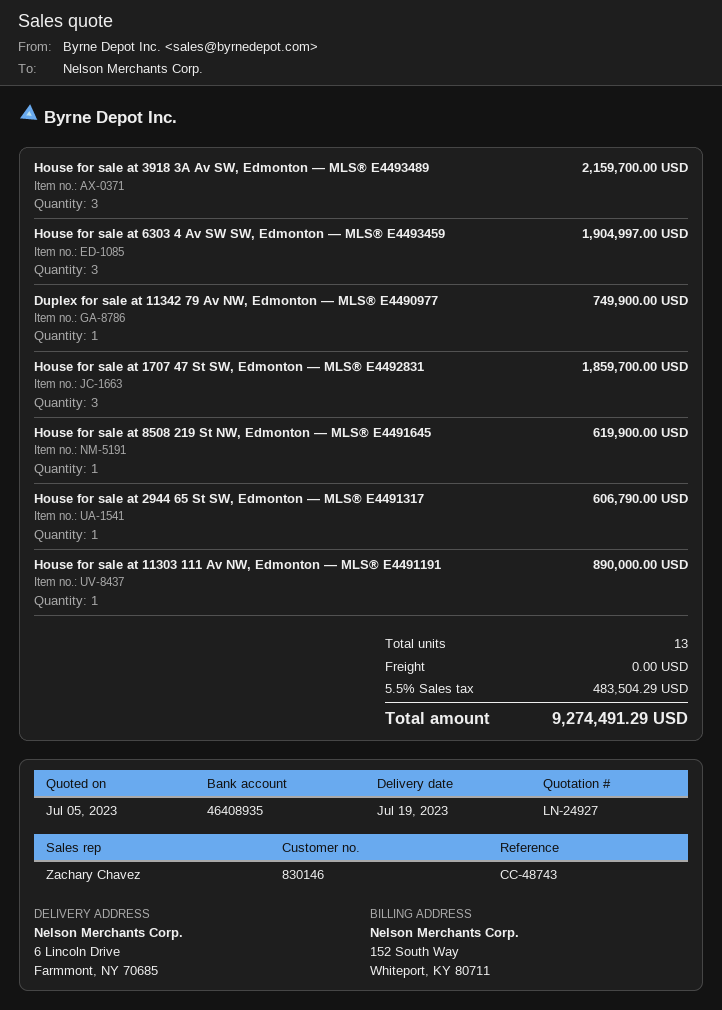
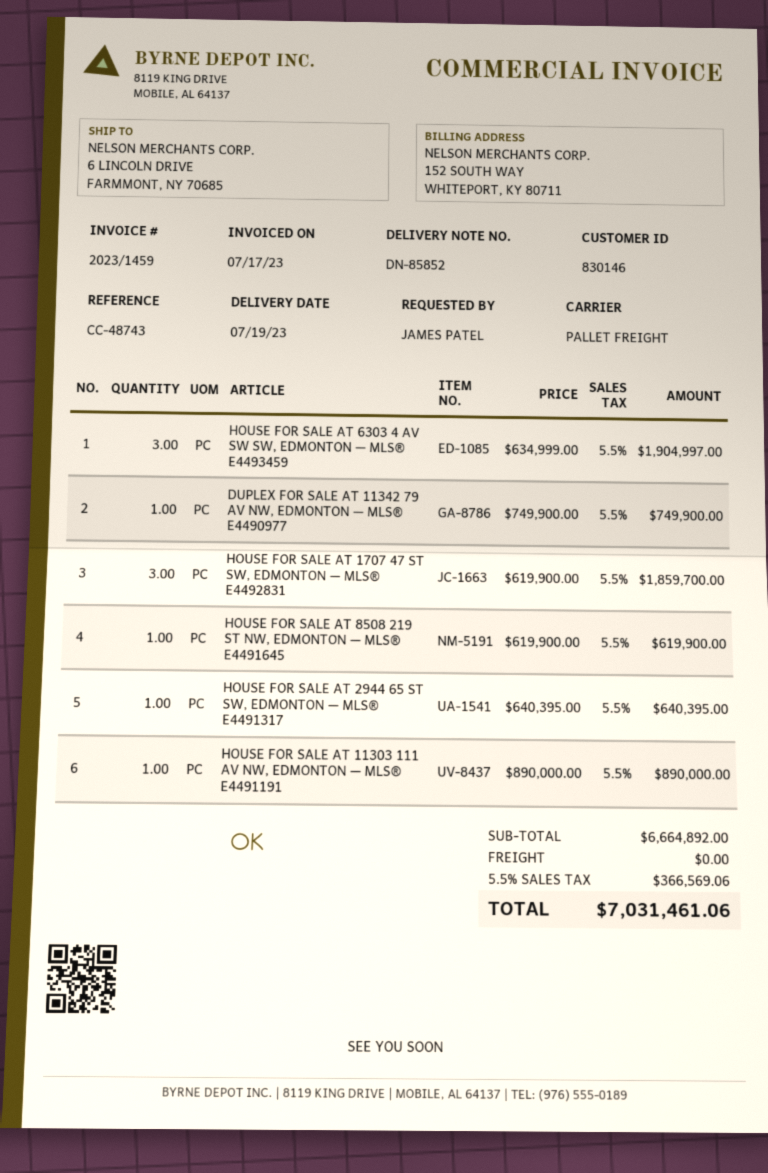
House for sale at 3918 3A Av SW, Edmonton — MLS® E4493489: 3 for 2159700.00 -> none
House for sale at 2944 65 St SW, Edmonton — MLS® E4491317: 1 for 606790.00 -> 1 for 640395.00
tax: 5.5% = 483504.29 -> 5.5% = 366569.06
total: 9274491.29 -> 7031461.06

